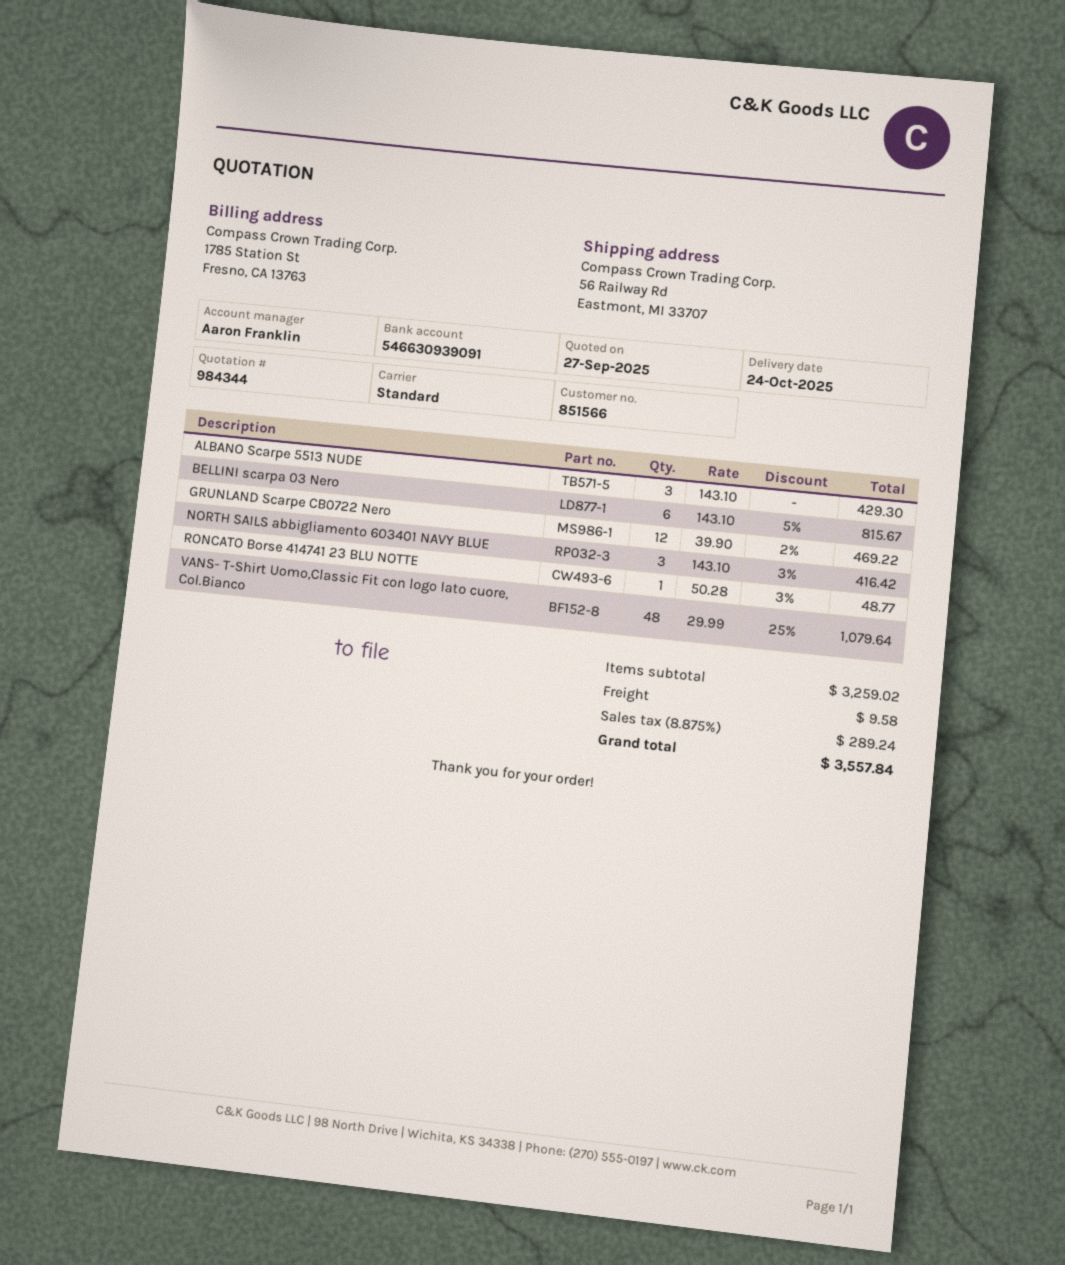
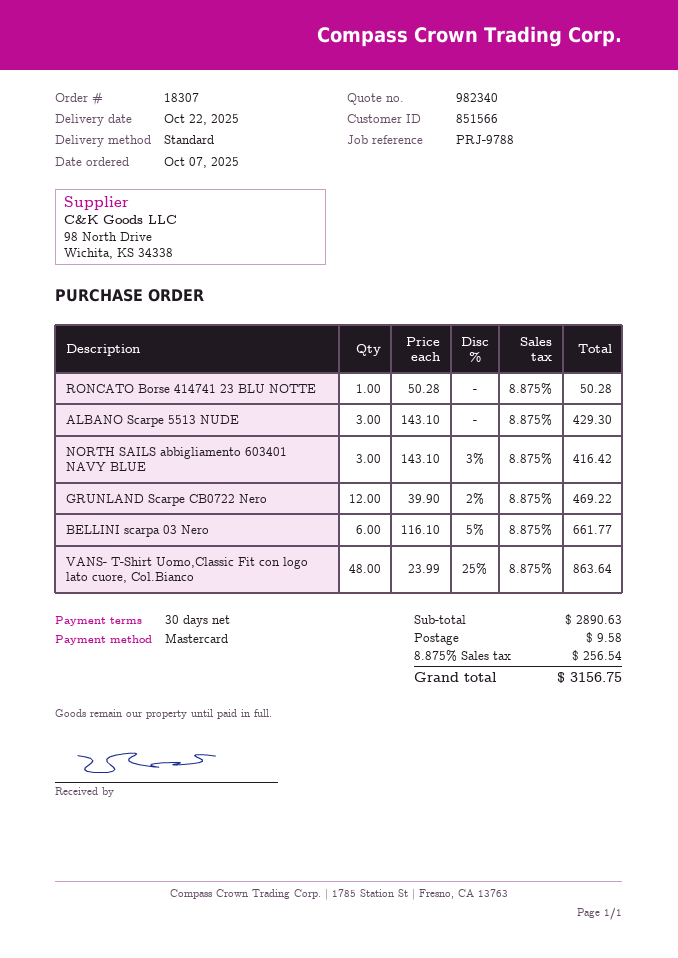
quote number: 984344 -> 982340
delivery date: 2025-10-24 -> 2025-10-22
BELLINI scarpa 03 Nero: 6 x 143.10 - 5% = 815.67 -> 6 x 116.10 - 5% = 661.77
RONCATO Borse 414741 23 BLU NOTTE: 1 x 50.28 - 3% = 48.77 -> 1 x 50.28 = 50.28
VANS- T-Shirt Uomo,Classic Fit con logo lato cuore, Col.Bianco: 48 x 29.99 - 25% = 1079.64 -> 48 x 23.99 - 25% = 863.64
subtotal: 3259.02 -> 2890.63
tax: 8.875% = 289.24 -> 8.875% = 256.54
total: 3557.84 -> 3156.75

